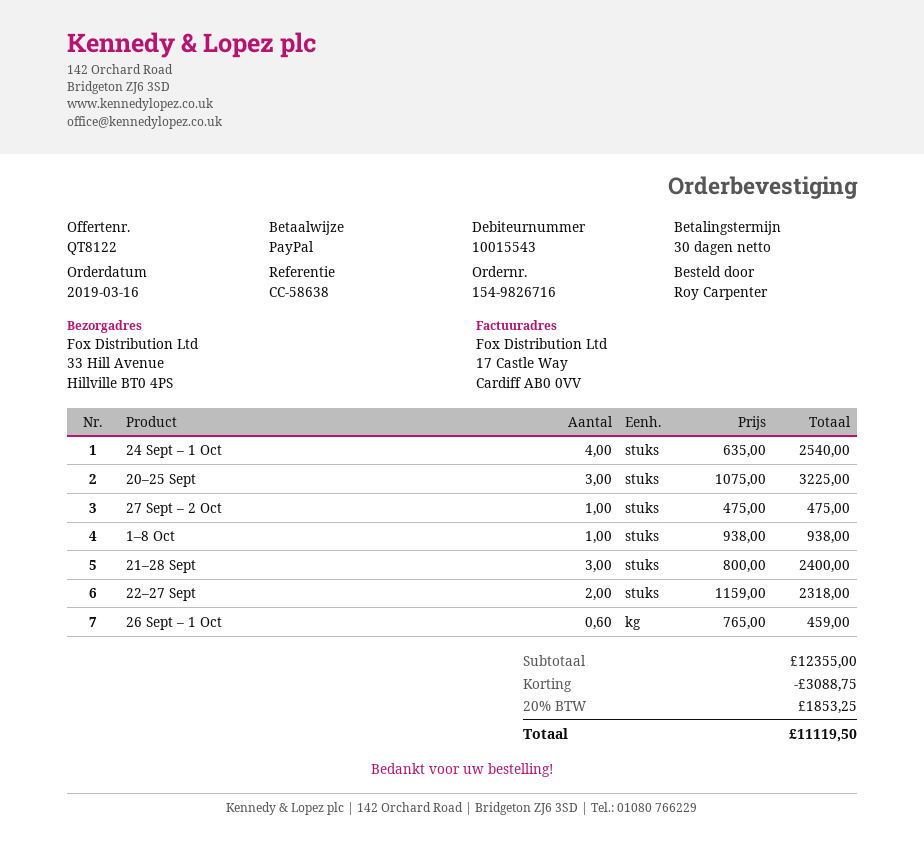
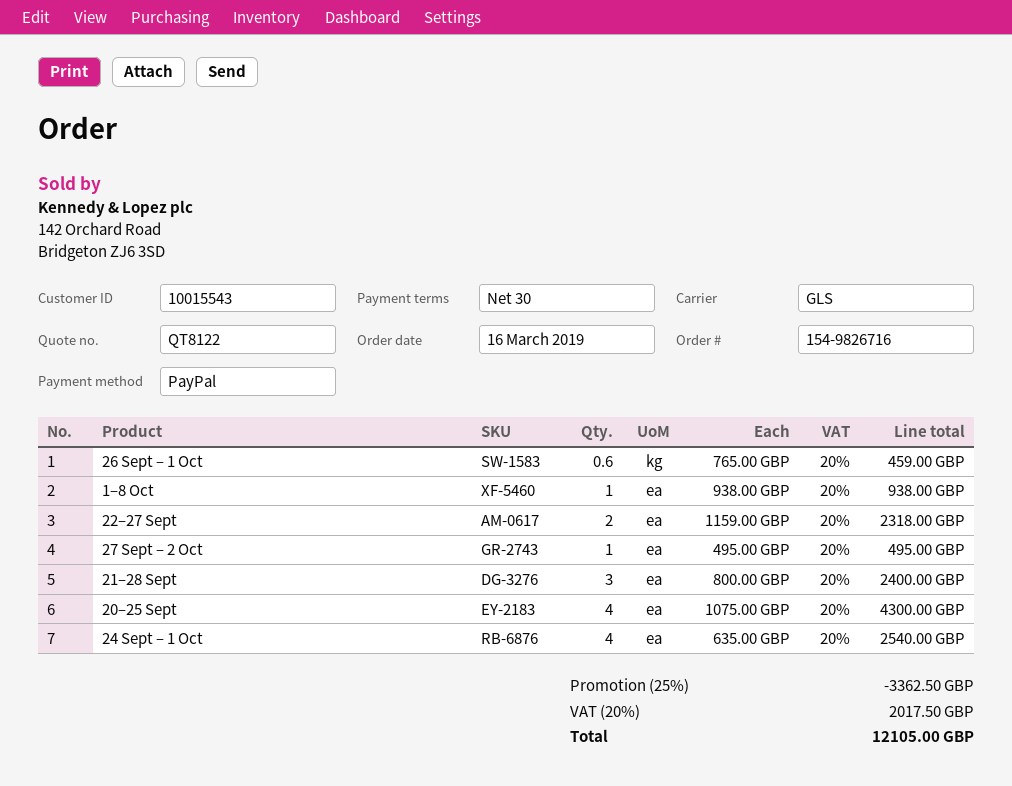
20–25 Sept: 3 x 1075.00 = 3225.00 -> 4 x 1075.00 = 4300.00
27 Sept – 2 Oct: 1 x 475.00 = 475.00 -> 1 x 495.00 = 495.00
discount: 3088.75 -> 3362.50
tax: 20% = 1853.25 -> 20% = 2017.50
total: 11119.50 -> 12105.00

